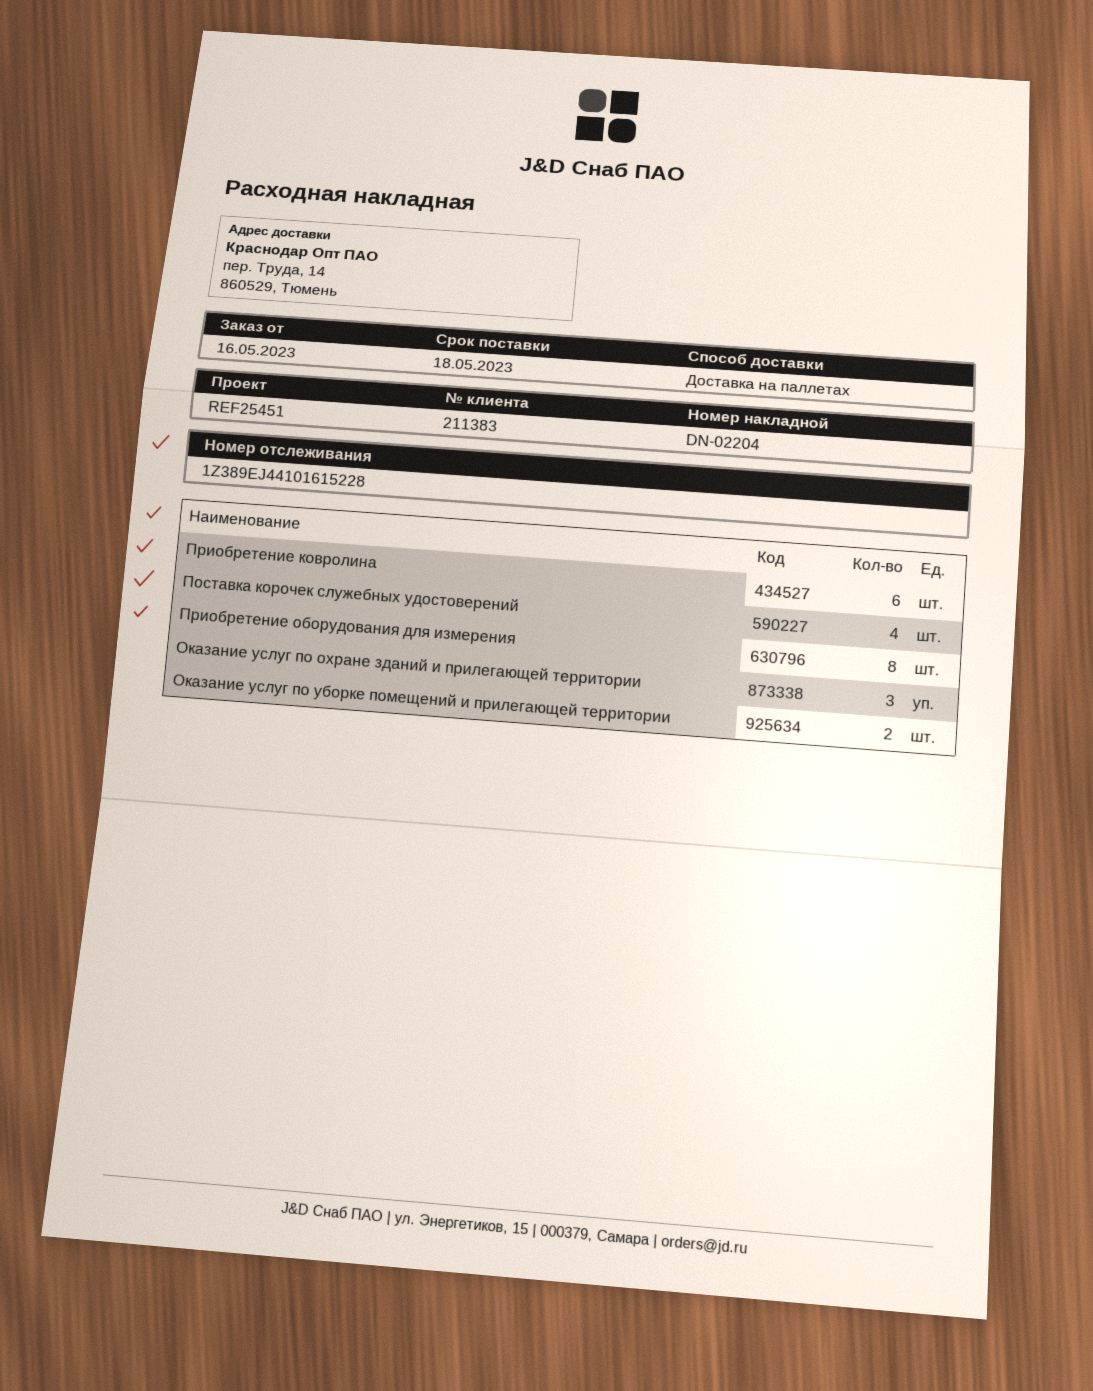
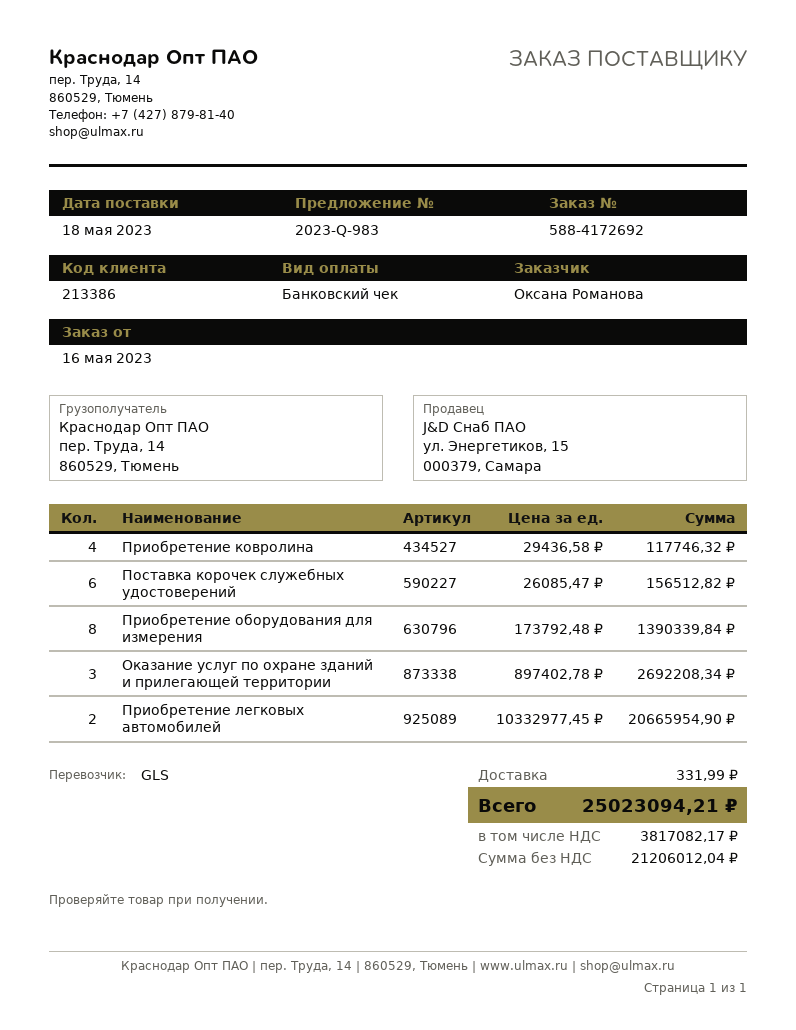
customer number: 211383 -> 213386
shipping method: pallet freight -> GLS
Приобретение ковролина: 6 -> 4
Поставка корочек служебных удостоверений: 4 -> 6
Оказание услуг по уборке помещений и прилегающей территории: 2 -> none
Приобретение легковых автомобилей: none -> 2

